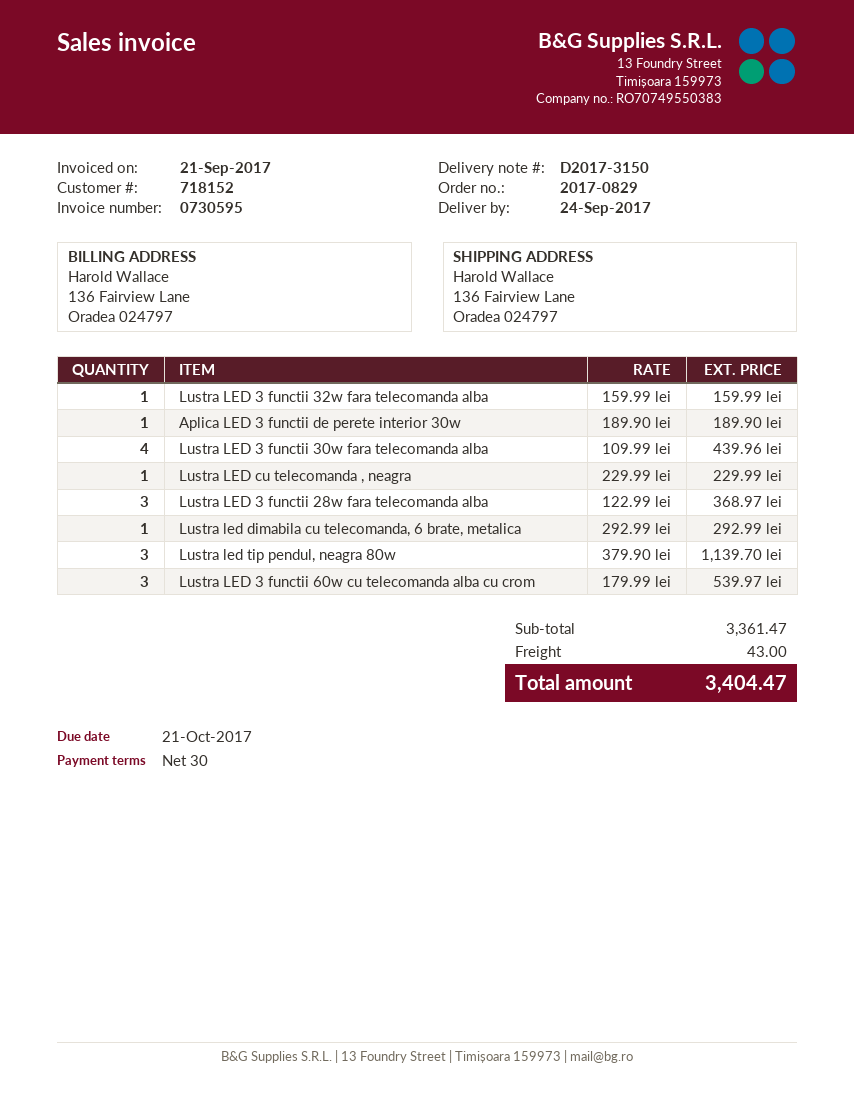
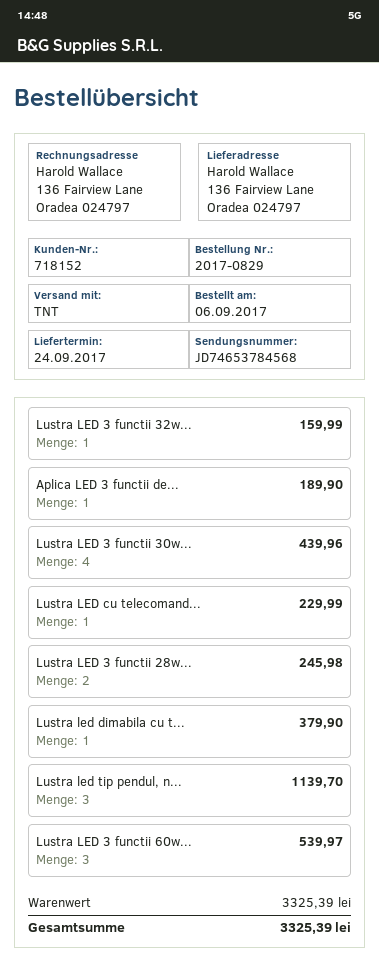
Lustra LED 3 functii 28w fara telecomanda alba: 3 for 368.97 -> 2 for 245.98
Lustra led dimabila cu telecomanda, 6 brate, metalica: 1 for 292.99 -> 1 for 379.90
subtotal: 3361.47 -> 3325.39
shipping: 43.00 -> none
total: 3404.47 -> 3325.39

